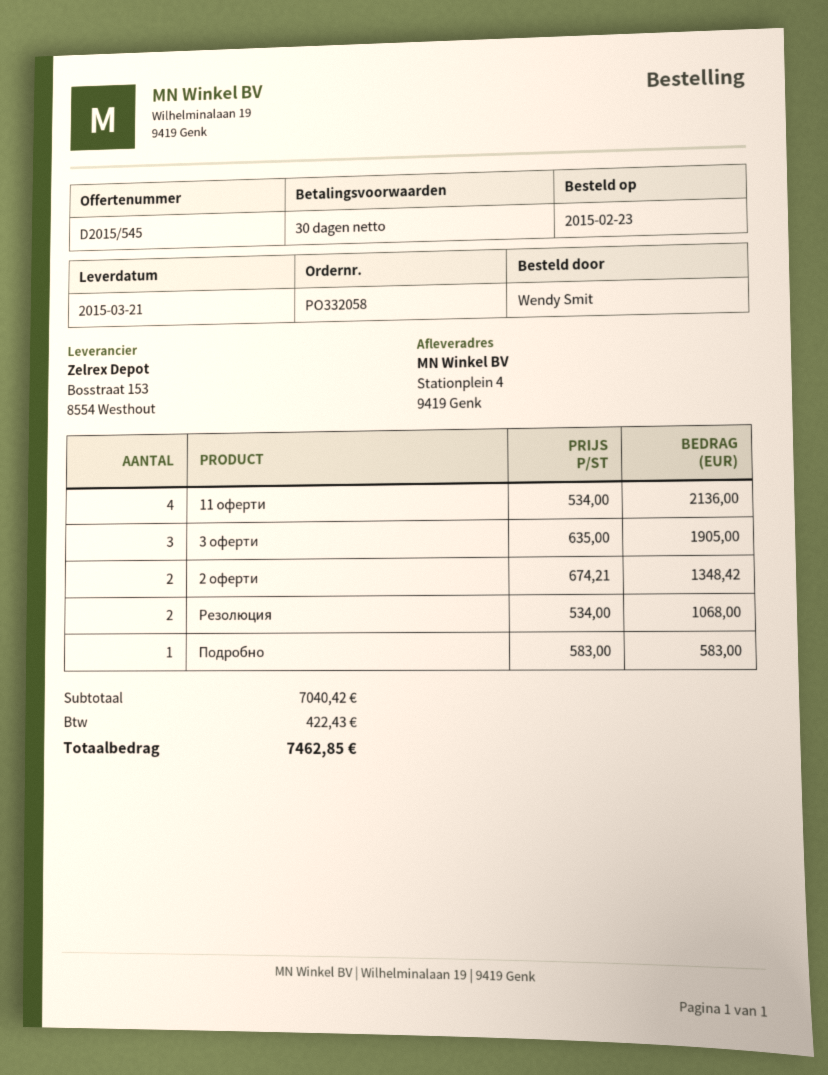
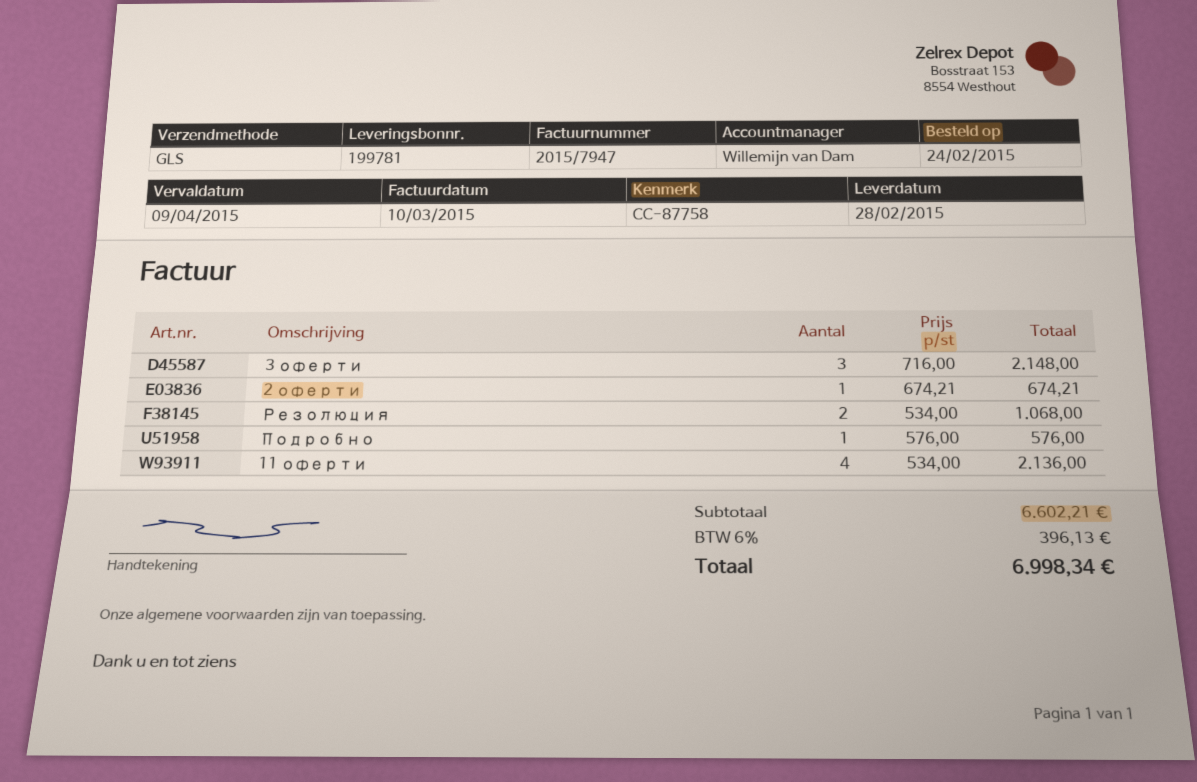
order date: 2015-02-23 -> 2015-02-24
delivery date: 2015-03-21 -> 2015-02-28
3 оферти: 3 x 635.00 = 1905.00 -> 3 x 716.00 = 2148.00
2 оферти: 2 x 674.21 = 1348.42 -> 1 x 674.21 = 674.21
Подробно: 1 x 583.00 = 583.00 -> 1 x 576.00 = 576.00
subtotal: 7040.42 -> 6602.21
tax: 422.43 -> 396.13
total: 7462.85 -> 6998.34

